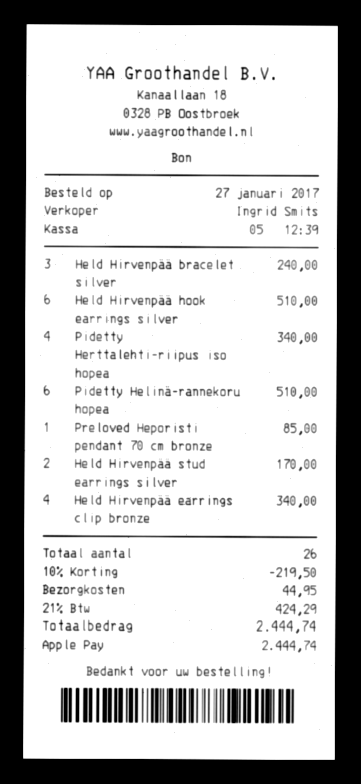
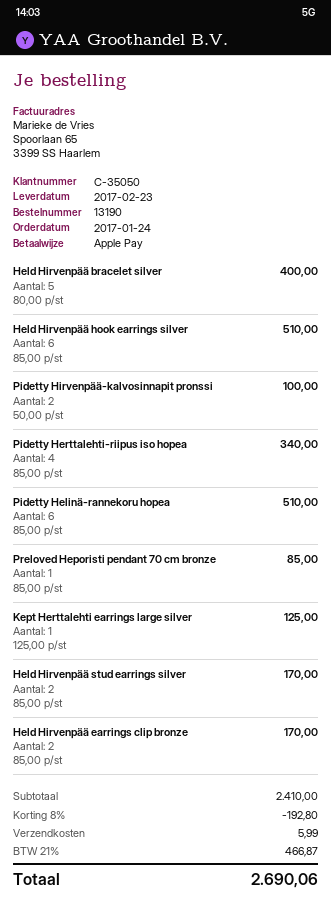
order date: 2017-01-27 -> 2017-01-24
Held Hirvenpää bracelet silver: 3 for 240.00 -> 5 for 400.00
Held Hirvenpää earrings clip bronze: 4 for 340.00 -> 2 for 170.00
Pidetty Hirvenpää-kalvosinnapit pronssi: none -> 2 for 100.00
Kept Herttalehti earrings large silver: none -> 1 for 125.00
discount: 10% = 219.50 -> 8% = 192.80
shipping: 44.95 -> 5.99
tax: 21% = 424.29 -> 21% = 466.87
total: 2444.74 -> 2690.06

